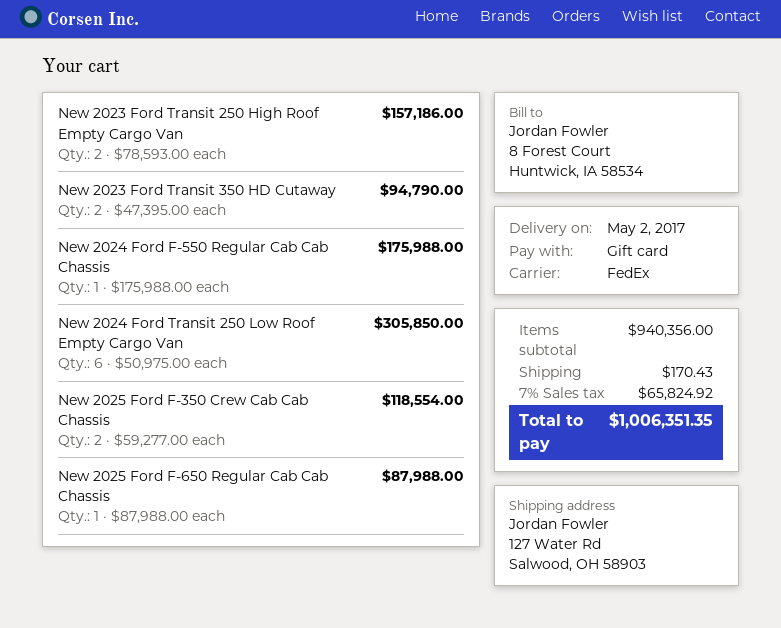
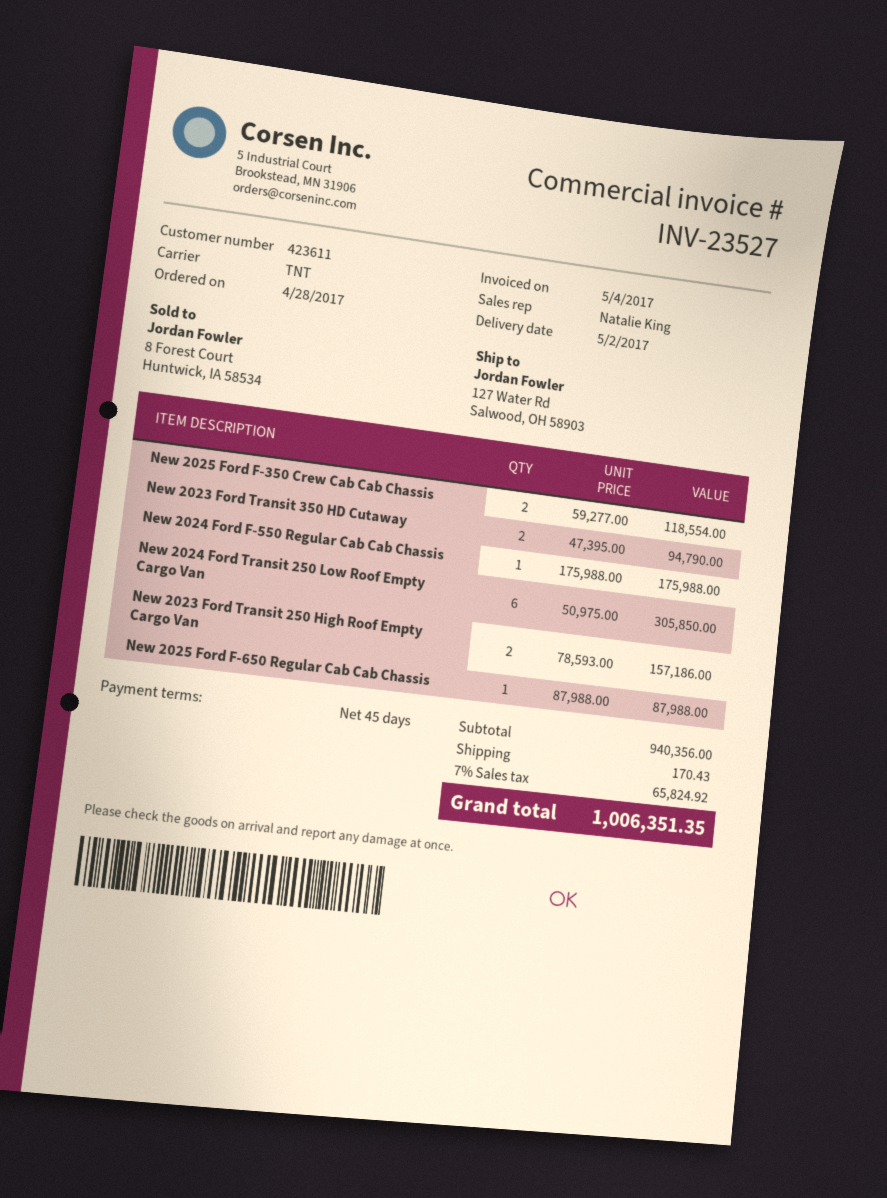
shipping method: FedEx -> TNT

